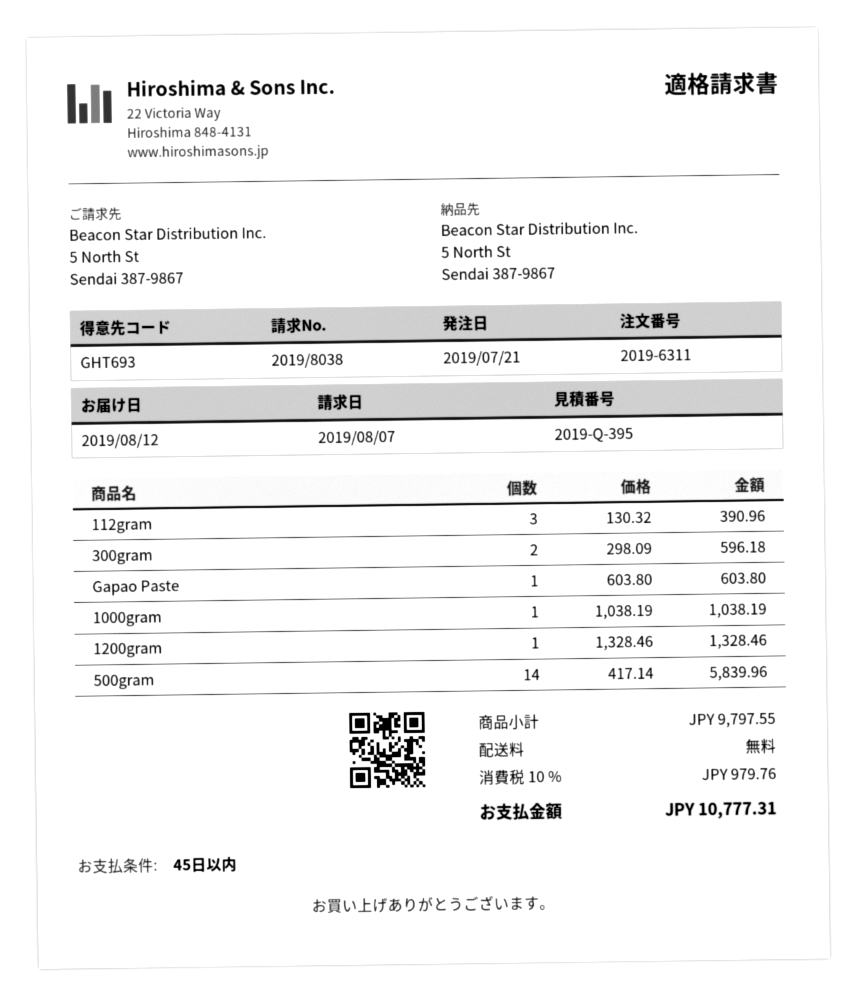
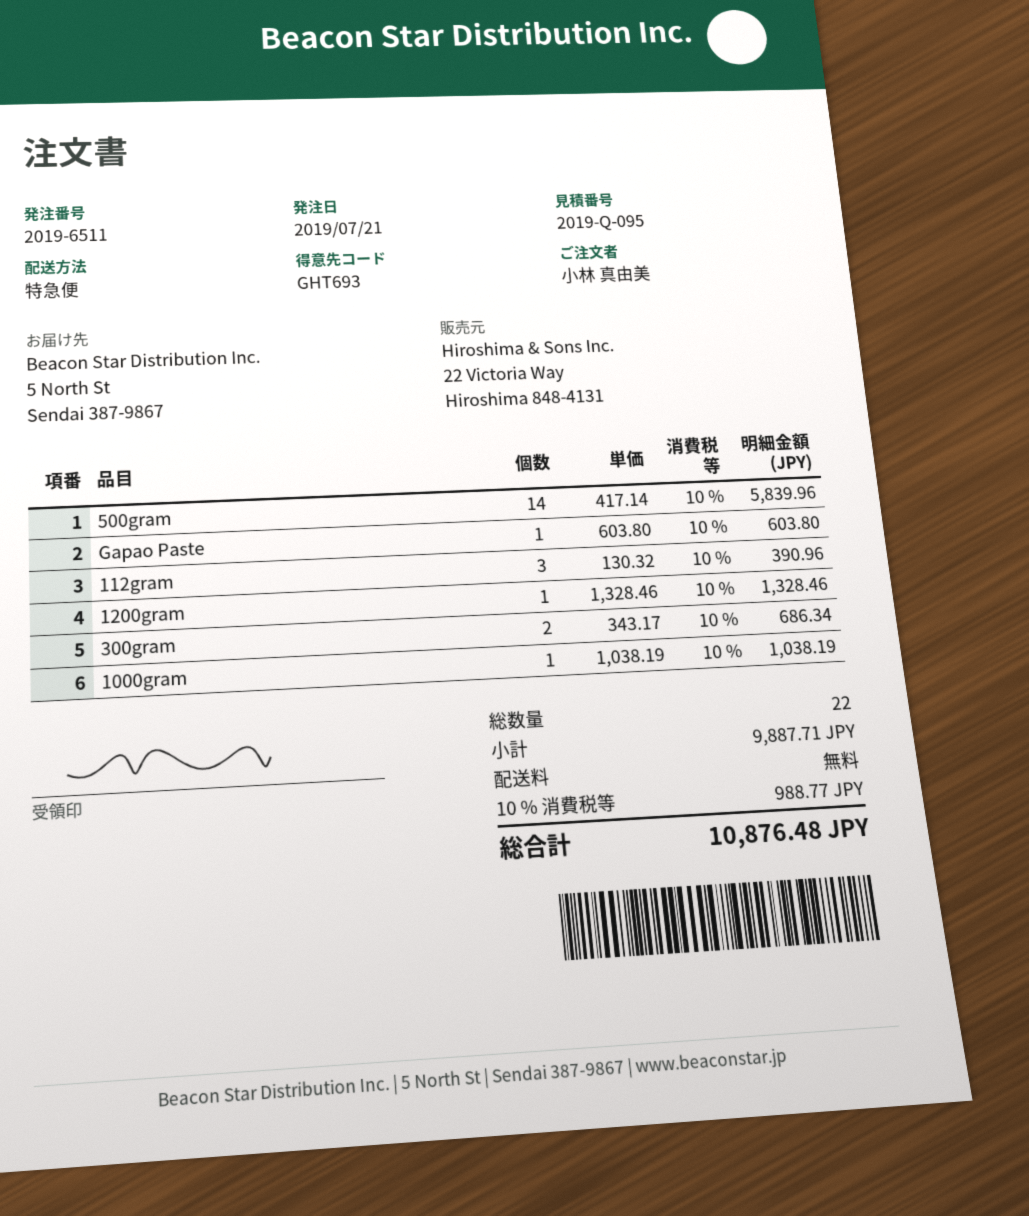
quote number: 2019-Q-395 -> 2019-Q-095
order number: 2019-6311 -> 2019-6511
300gram: 2 x 298.09 = 596.18 -> 2 x 343.17 = 686.34
subtotal: 9797.55 -> 9887.71
tax: 10% = 979.76 -> 10% = 988.77
total: 10777.31 -> 10876.48

